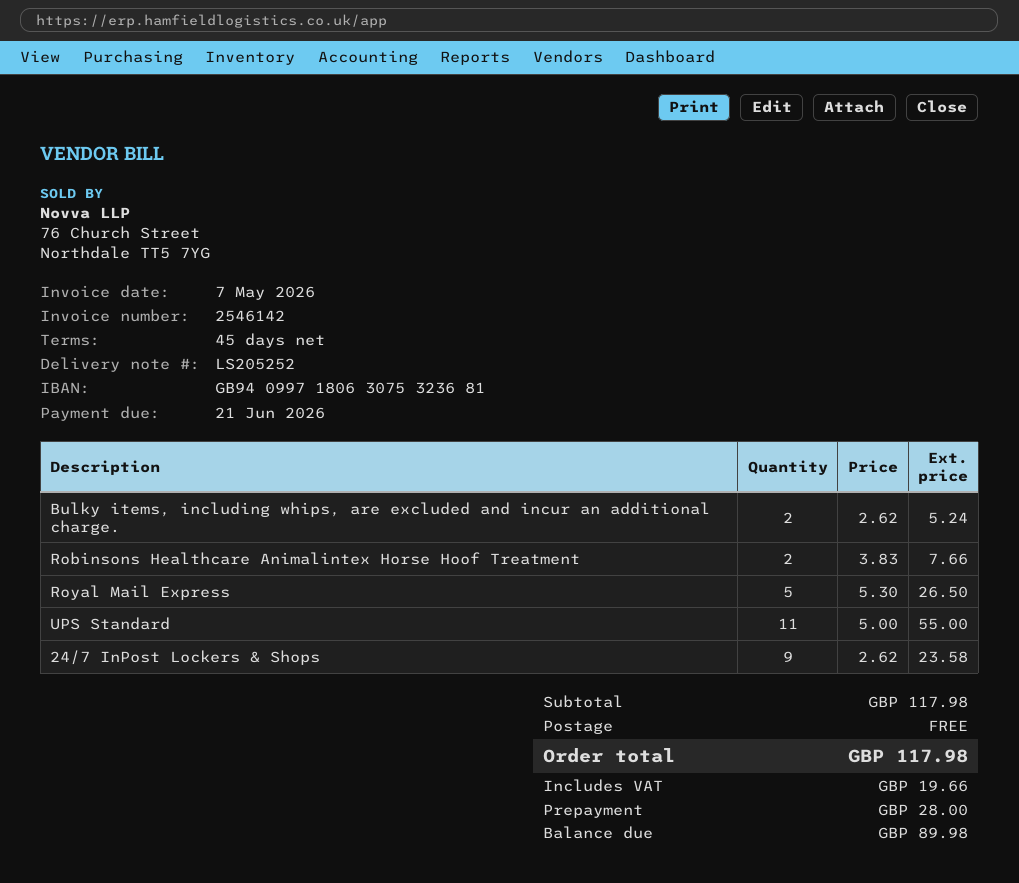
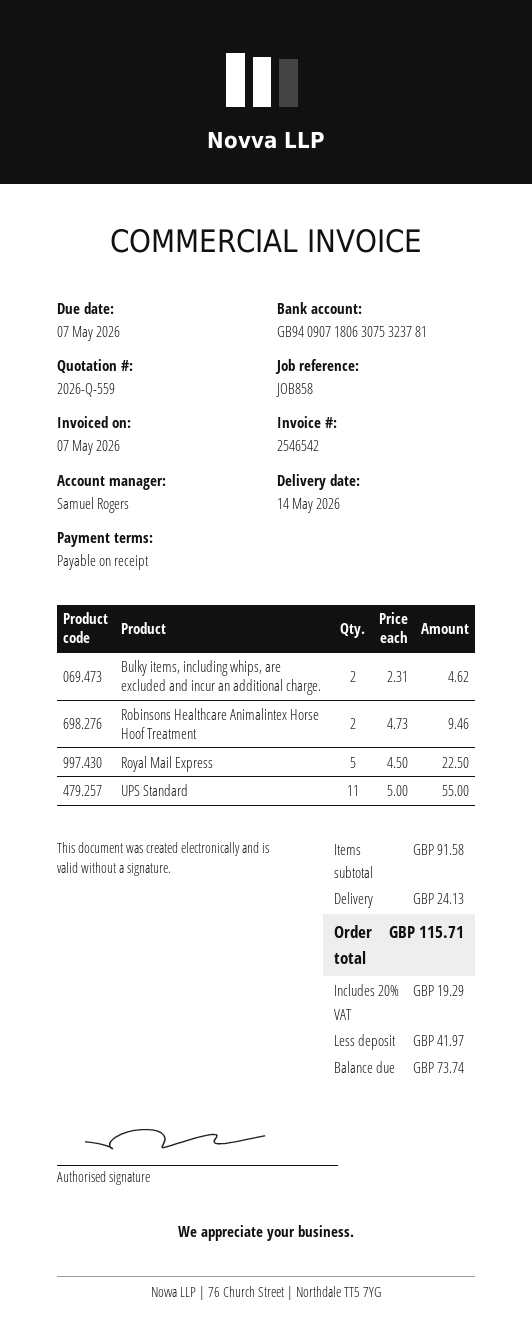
invoice number: 2546142 -> 2546542
payment terms: 45 days -> on receipt
due date: 2026-06-21 -> 2026-05-07
bank account: GB94099718063075323681 -> GB94090718063075323781
Bulky items, including whips, are excluded and incur an additional charge.: 2 x 2.62 = 5.24 -> 2 x 2.31 = 4.62
Robinsons Healthcare Animalintex Horse Hoof Treatment: 2 x 3.83 = 7.66 -> 2 x 4.73 = 9.46
Royal Mail Express: 5 x 5.30 = 26.50 -> 5 x 4.50 = 22.50
24/7 InPost Lockers & Shops: 9 x 2.62 = 23.58 -> none
subtotal: 117.98 -> 91.58
shipping: 0.00 -> 24.13
tax: 19.66 -> 19.29
total: 117.98 -> 115.71
deposit: 28.00 -> 41.97
balance: 89.98 -> 73.74

